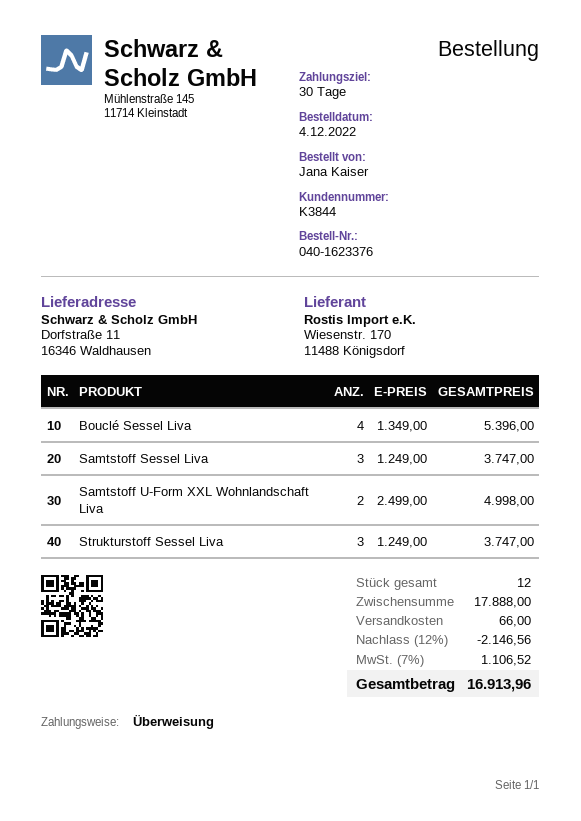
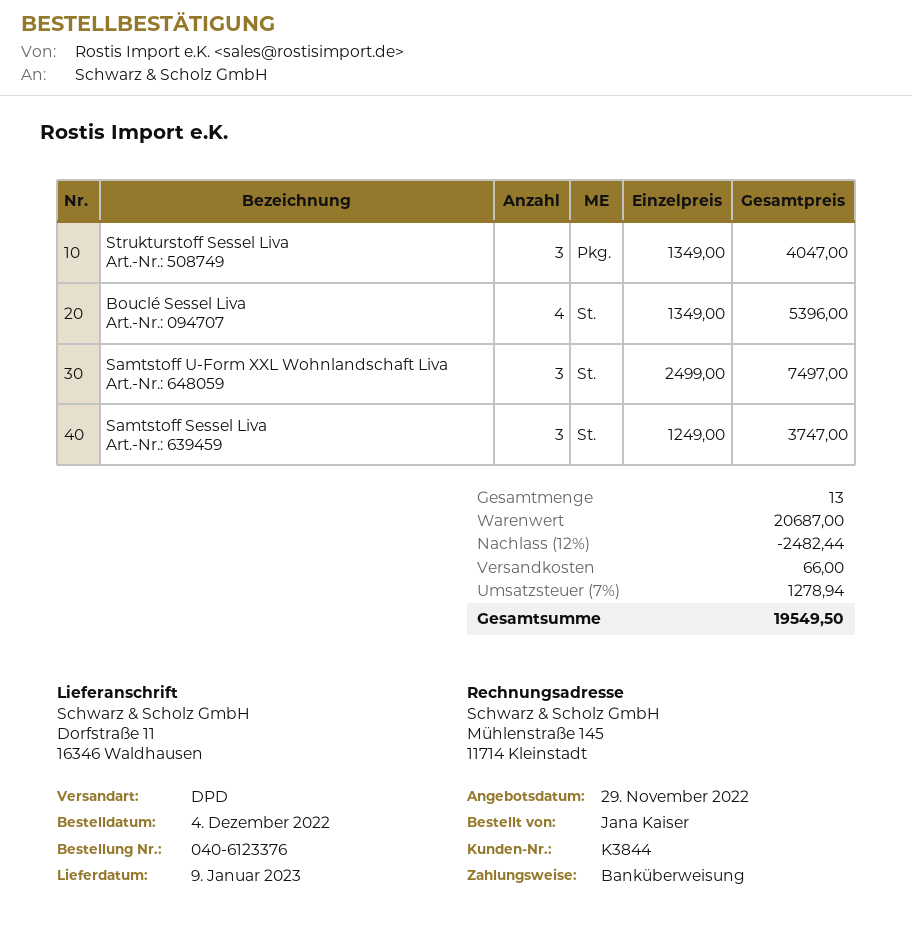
order number: 040-1623376 -> 040-6123376
Samtstoff U-Form XXL Wohnlandschaft Liva: 2 x 2499.00 = 4998.00 -> 3 x 2499.00 = 7497.00
Strukturstoff Sessel Liva: 3 x 1249.00 = 3747.00 -> 3 x 1349.00 = 4047.00
total quantity: 12 -> 13
subtotal: 17888.00 -> 20687.00
discount: 12% = 2146.56 -> 12% = 2482.44
tax: 7% = 1106.52 -> 7% = 1278.94
total: 16913.96 -> 19549.50

